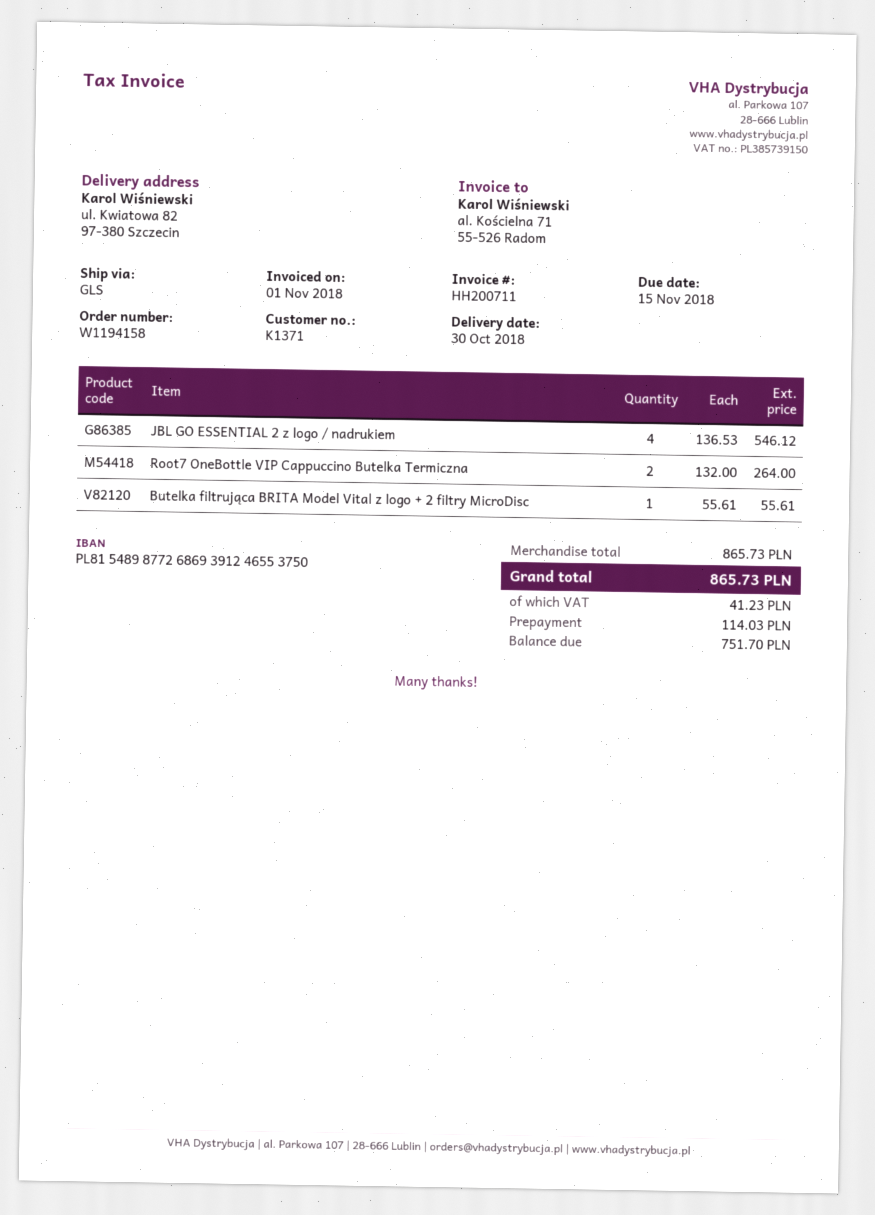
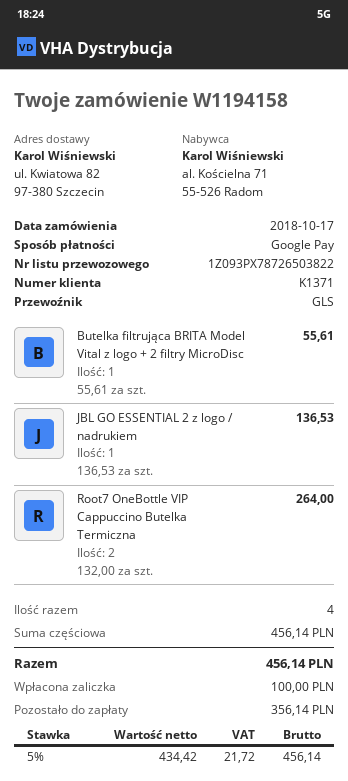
JBL GO ESSENTIAL 2 z logo / nadrukiem: 4 x 136.53 = 546.12 -> 1 x 136.53 = 136.53
subtotal: 865.73 -> 456.14
tax: 41.23 -> 21.72
total: 865.73 -> 456.14
deposit: 114.03 -> 100.00
balance: 751.70 -> 356.14

